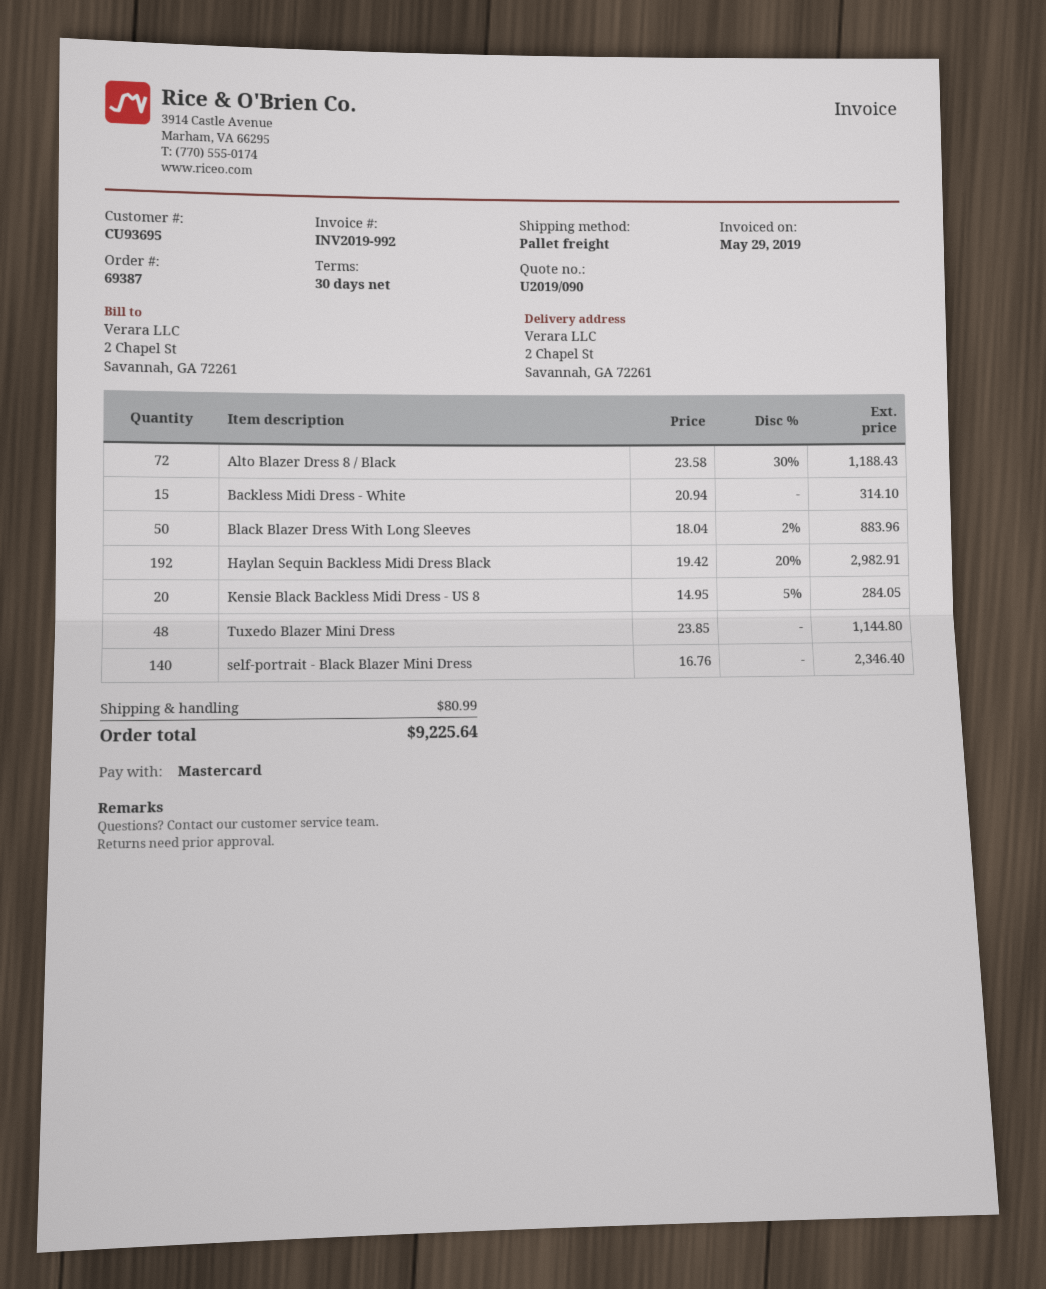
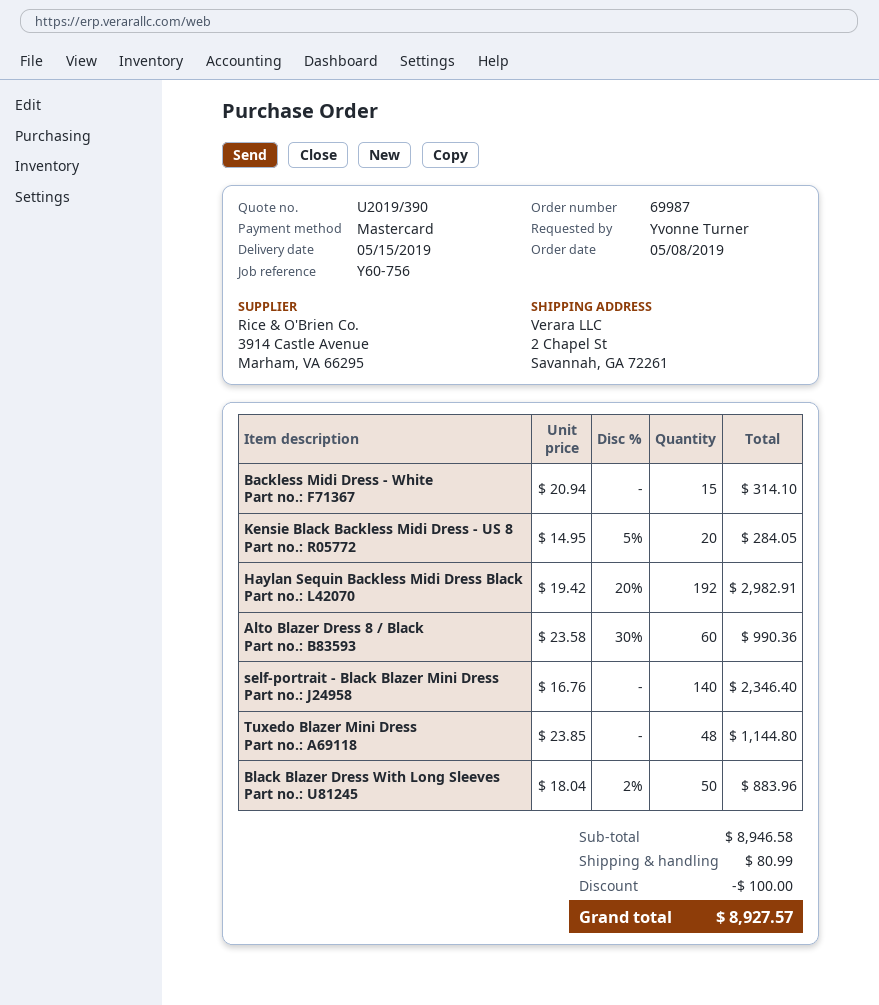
quote number: U2019/090 -> U2019/390
order number: 69387 -> 69987
Alto Blazer Dress 8 / Black: 72 x 23.58 - 30% = 1188.43 -> 60 x 23.58 - 30% = 990.36
discount: none -> 100.00
total: 9225.64 -> 8927.57

